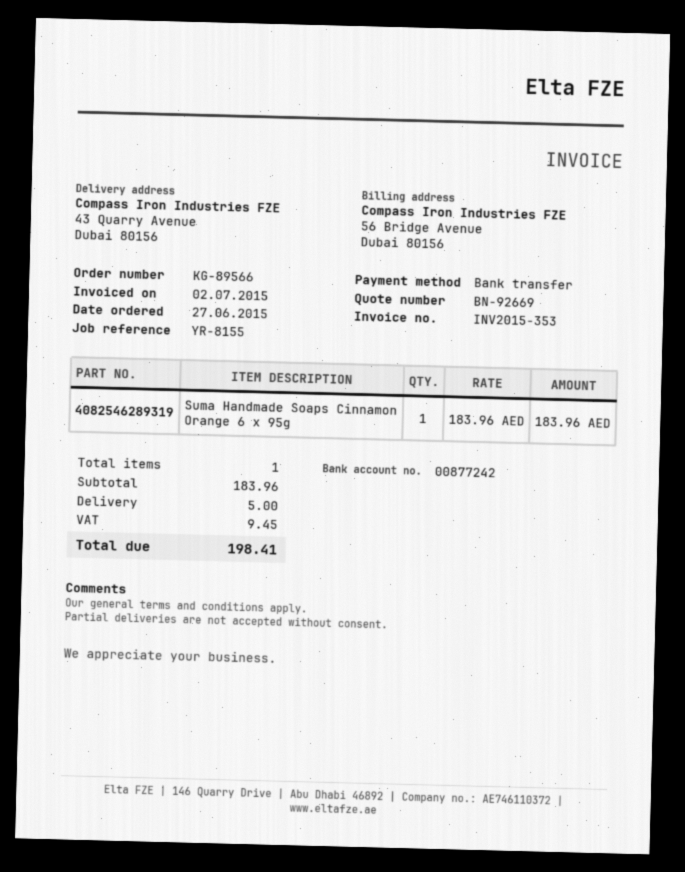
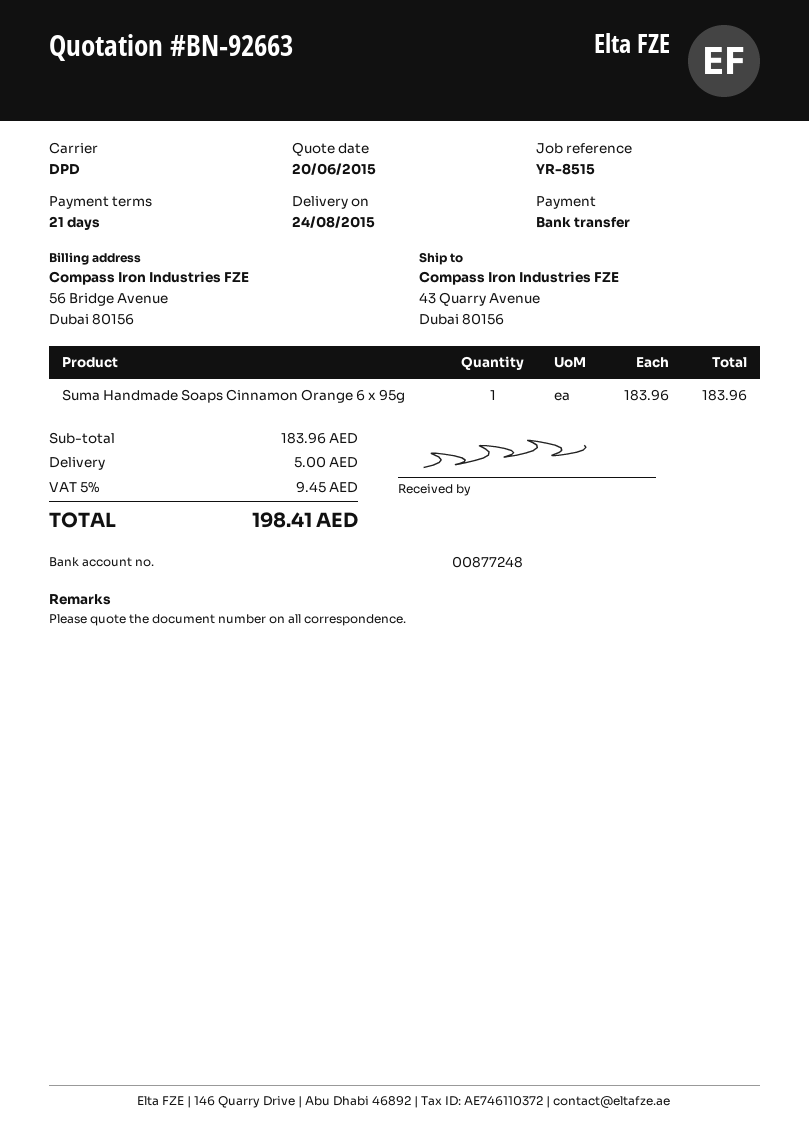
quote number: BN-92669 -> BN-92663
reference: YR-8155 -> YR-8515
bank account: 00877242 -> 00877248

